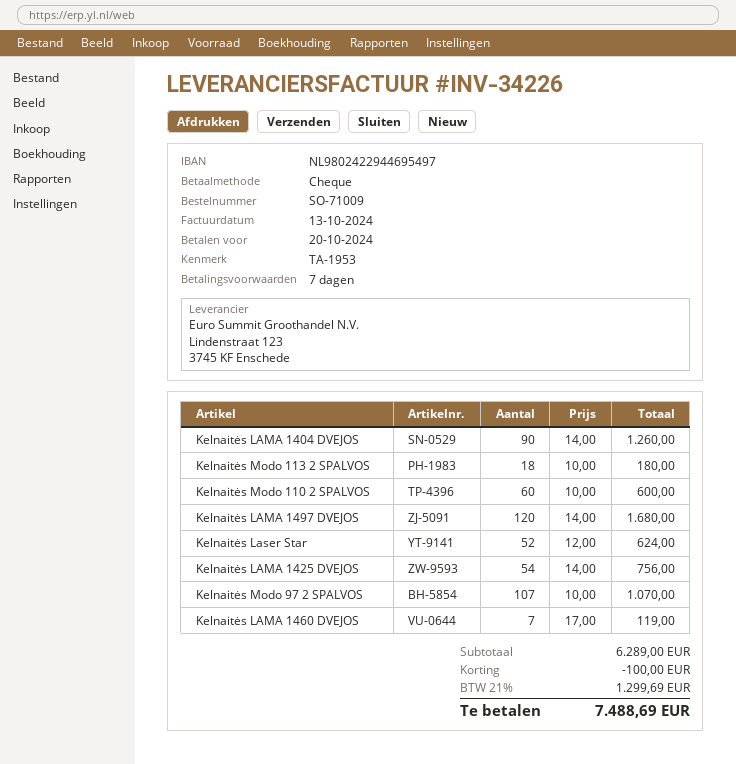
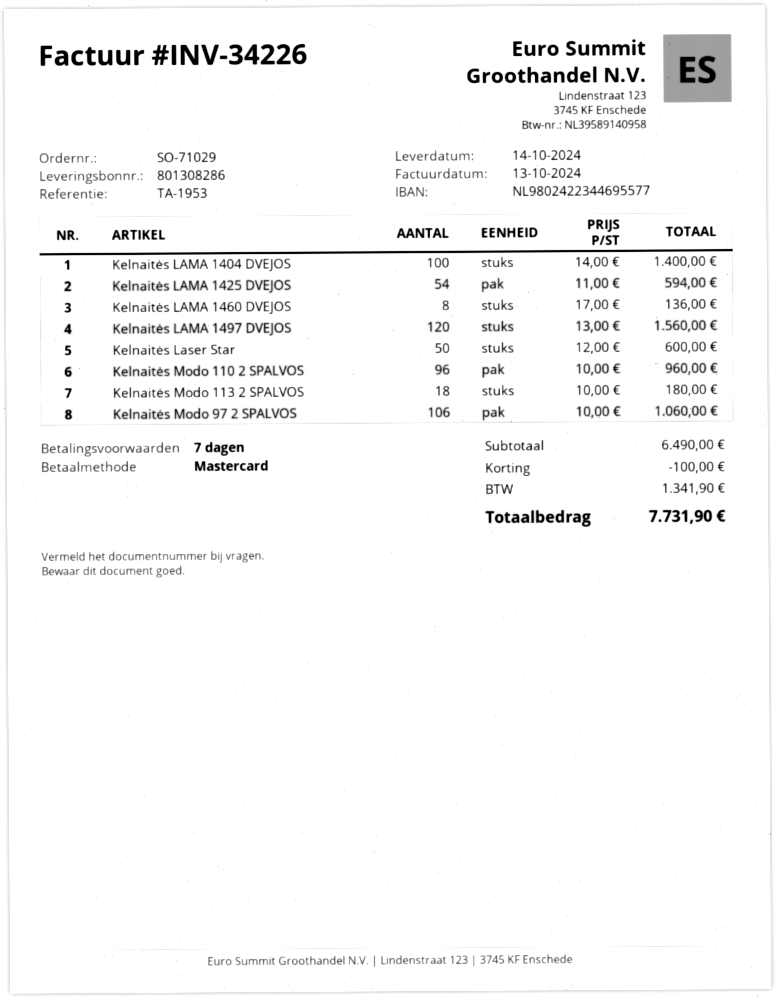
order number: SO-71009 -> SO-71029
payment method: cheque -> Mastercard
bank account: NL9802422944695497 -> NL9802422344695577
Kelnaitės LAMA 1404 DVEJOS: 90 x 14.00 = 1260.00 -> 100 x 14.00 = 1400.00
Kelnaitės Modo 110 2 SPALVOS: 60 x 10.00 = 600.00 -> 96 x 10.00 = 960.00
Kelnaitės LAMA 1497 DVEJOS: 120 x 14.00 = 1680.00 -> 120 x 13.00 = 1560.00
Kelnaitės Laser Star: 52 x 12.00 = 624.00 -> 50 x 12.00 = 600.00
Kelnaitės LAMA 1425 DVEJOS: 54 x 14.00 = 756.00 -> 54 x 11.00 = 594.00
Kelnaitės Modo 97 2 SPALVOS: 107 x 10.00 = 1070.00 -> 106 x 10.00 = 1060.00
Kelnaitės LAMA 1460 DVEJOS: 7 x 17.00 = 119.00 -> 8 x 17.00 = 136.00
subtotal: 6289.00 -> 6490.00
tax: 1299.69 -> 1341.90
total: 7488.69 -> 7731.90

